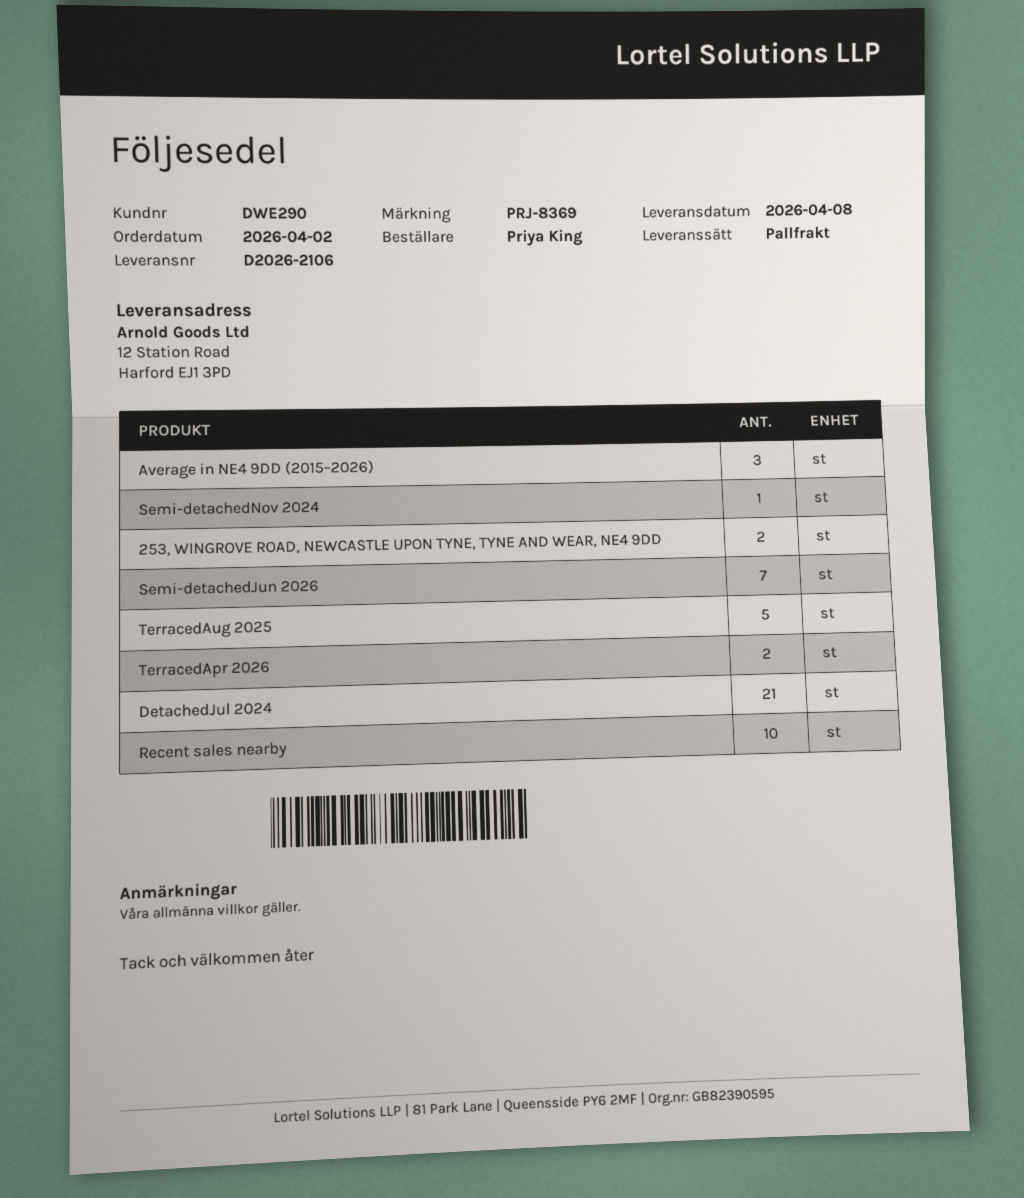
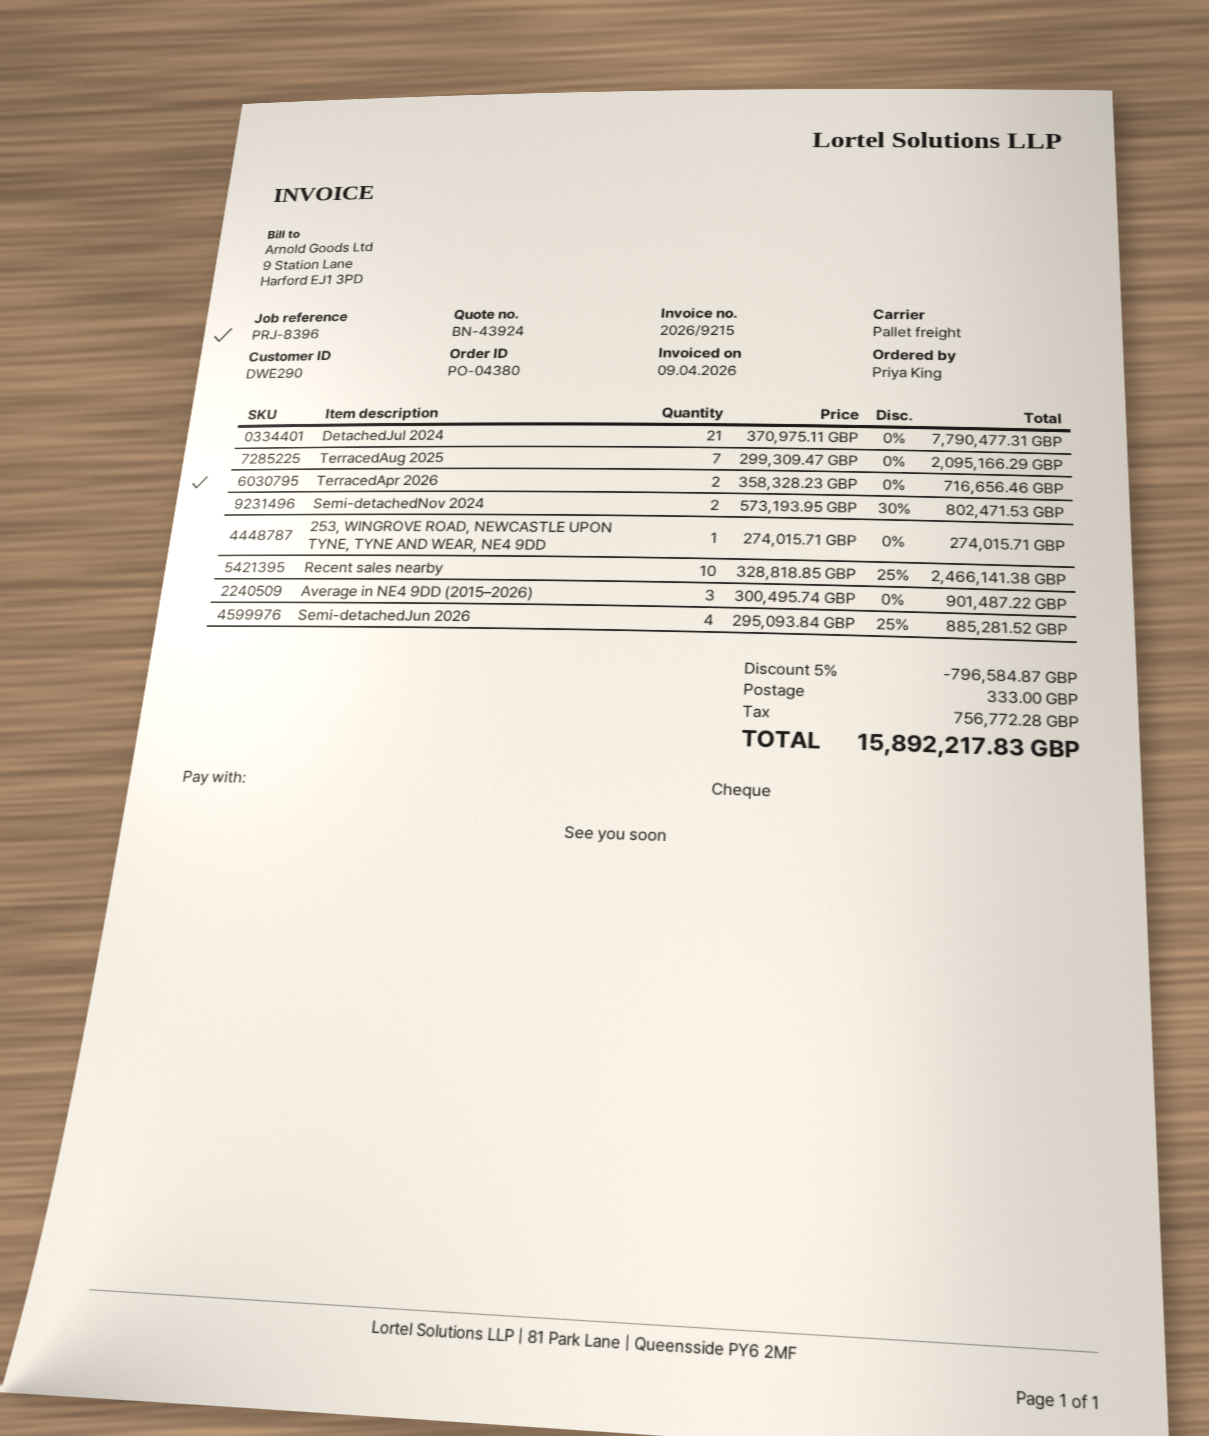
reference: PRJ-8369 -> PRJ-8396
Semi-detachedNov 2024: 1 -> 2
253, WINGROVE ROAD, NEWCASTLE UPON TYNE, TYNE AND WEAR, NE4 9DD: 2 -> 1
Semi-detachedJun 2026: 7 -> 4
TerracedAug 2025: 5 -> 7

